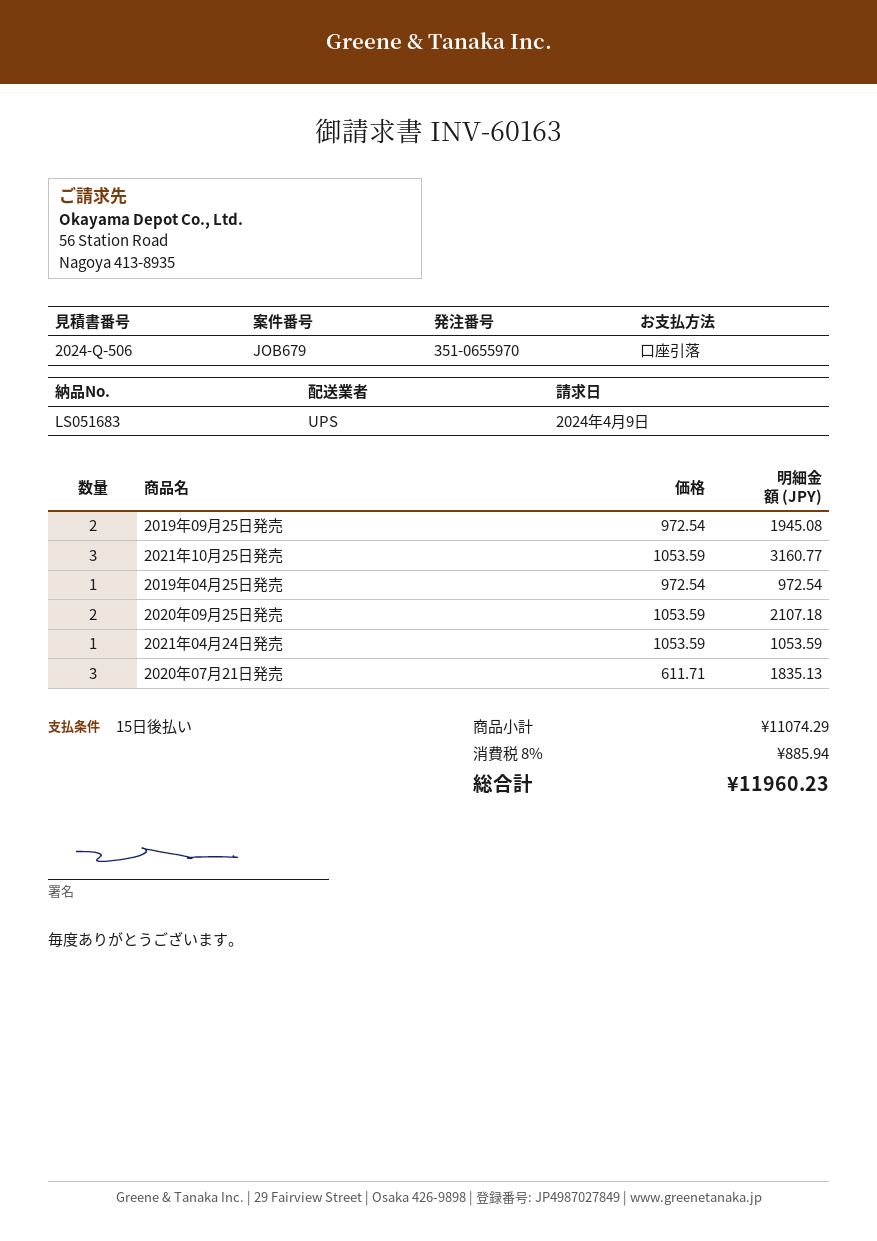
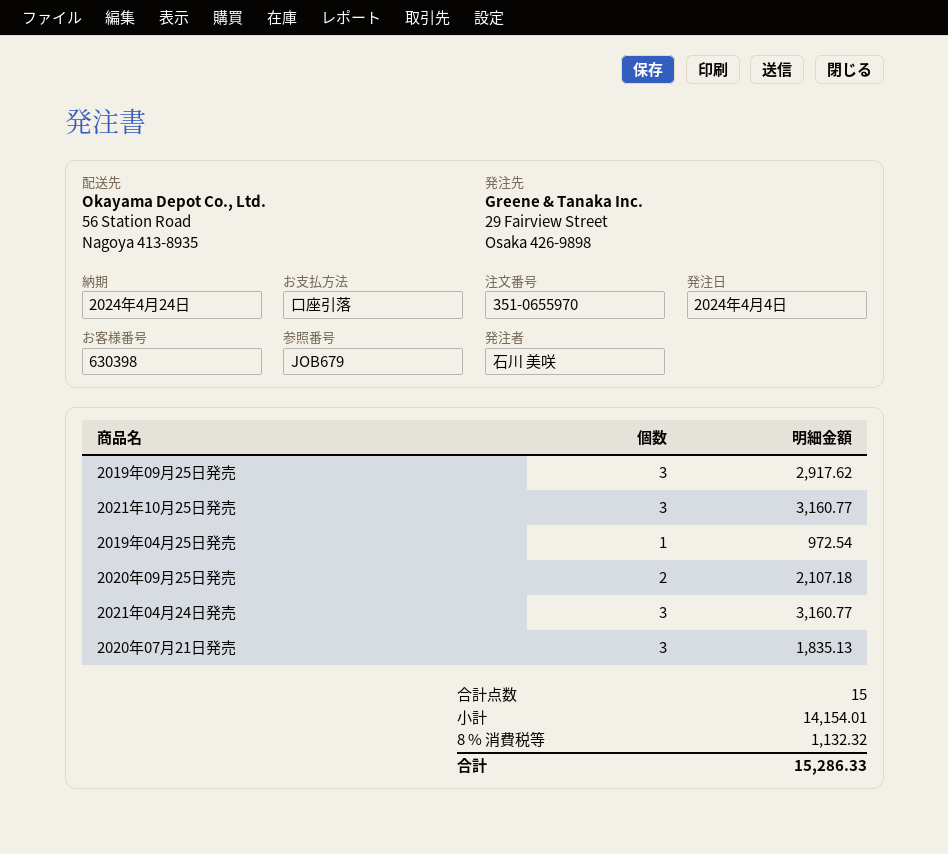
2019年09月25日発売: 2 for 1945.08 -> 3 for 2917.62
2021年04月24日発売: 1 for 1053.59 -> 3 for 3160.77
subtotal: 11074.29 -> 14154.01
tax: 8% = 885.94 -> 8% = 1132.32
total: 11960.23 -> 15286.33

